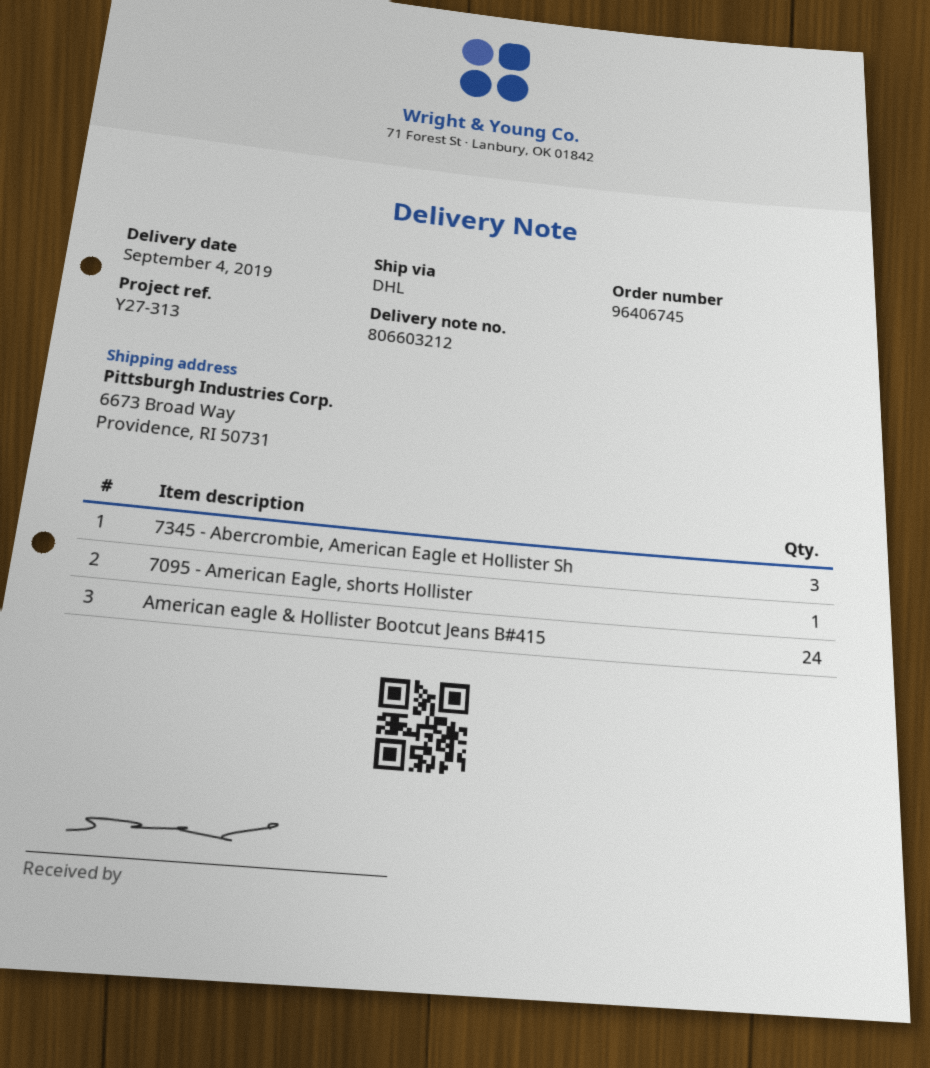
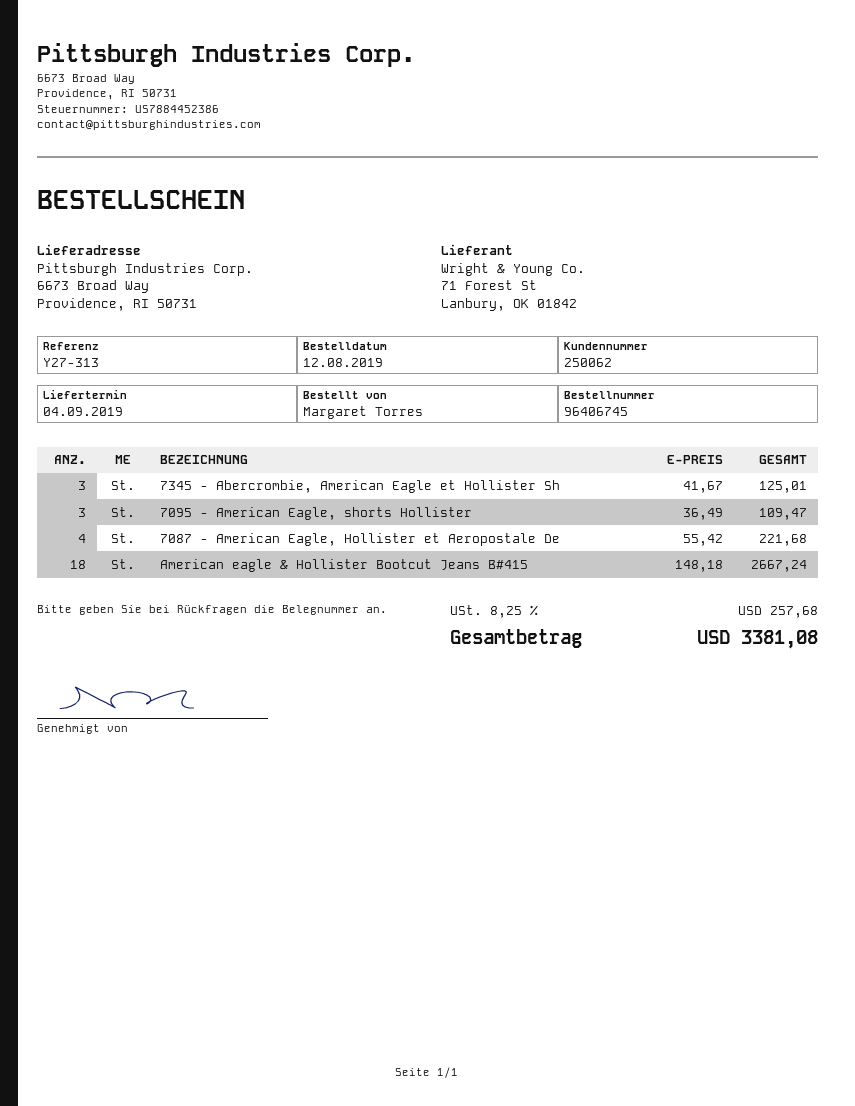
7095 - American Eagle, shorts Hollister: 1 -> 3
American eagle & Hollister Bootcut Jeans B#415: 24 -> 18
7087 - American Eagle, Hollister et Aeropostale De: none -> 4

